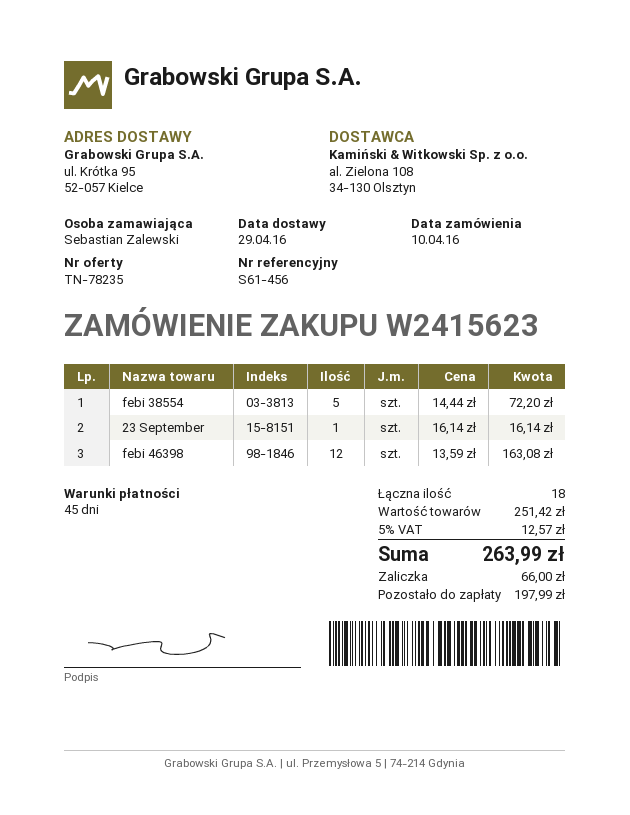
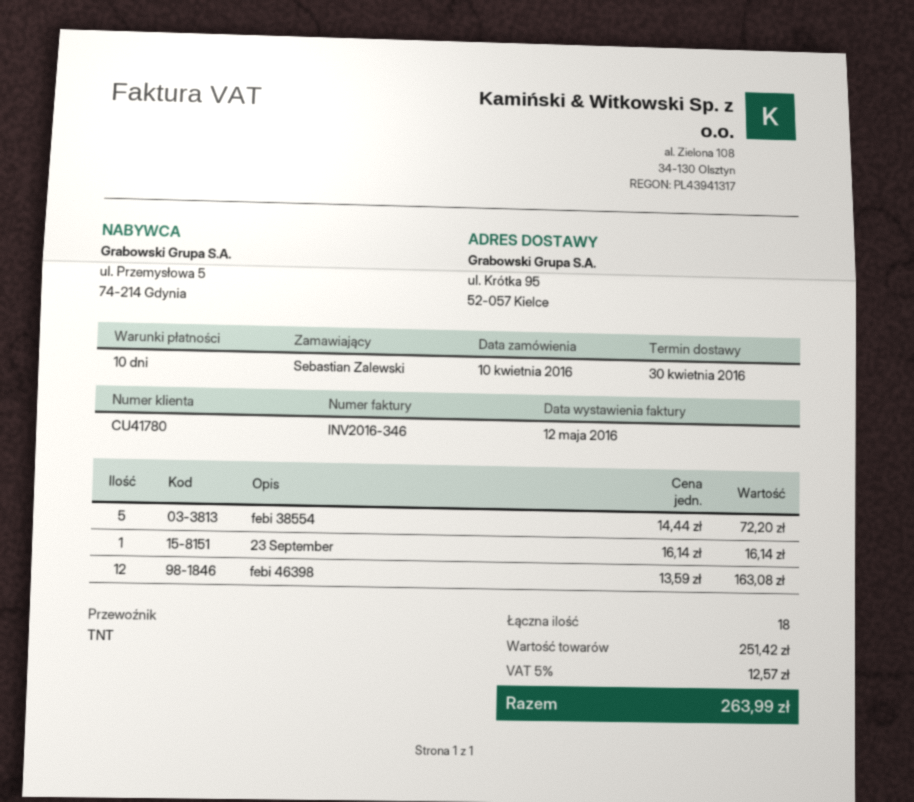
delivery date: 2016-04-29 -> 2016-04-30
payment terms: 45 days -> 10 days

